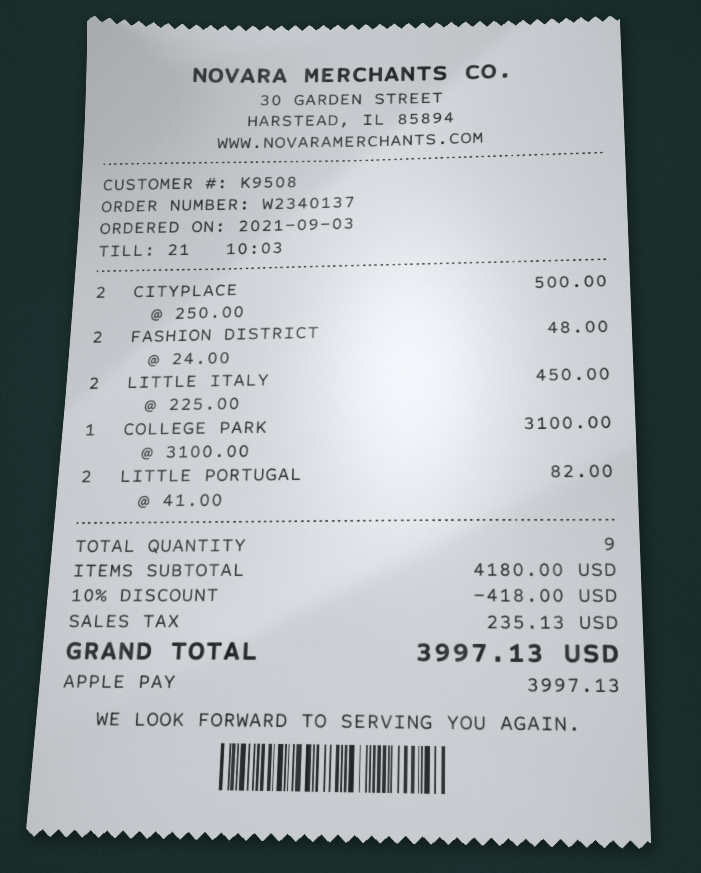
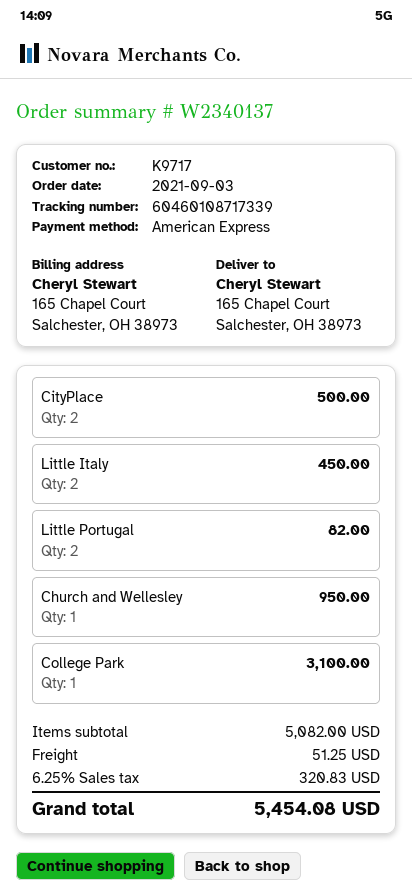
customer number: K9508 -> K9717
payment method: Apple Pay -> American Express
FASHION DISTRICT: 2 for 48.00 -> none
Church and Wellesley: none -> 1 for 950.00
subtotal: 4180.00 -> 5082.00
discount: 10% = 418.00 -> none
shipping: none -> 51.25
tax: 235.13 -> 320.83
total: 3997.13 -> 5454.08

